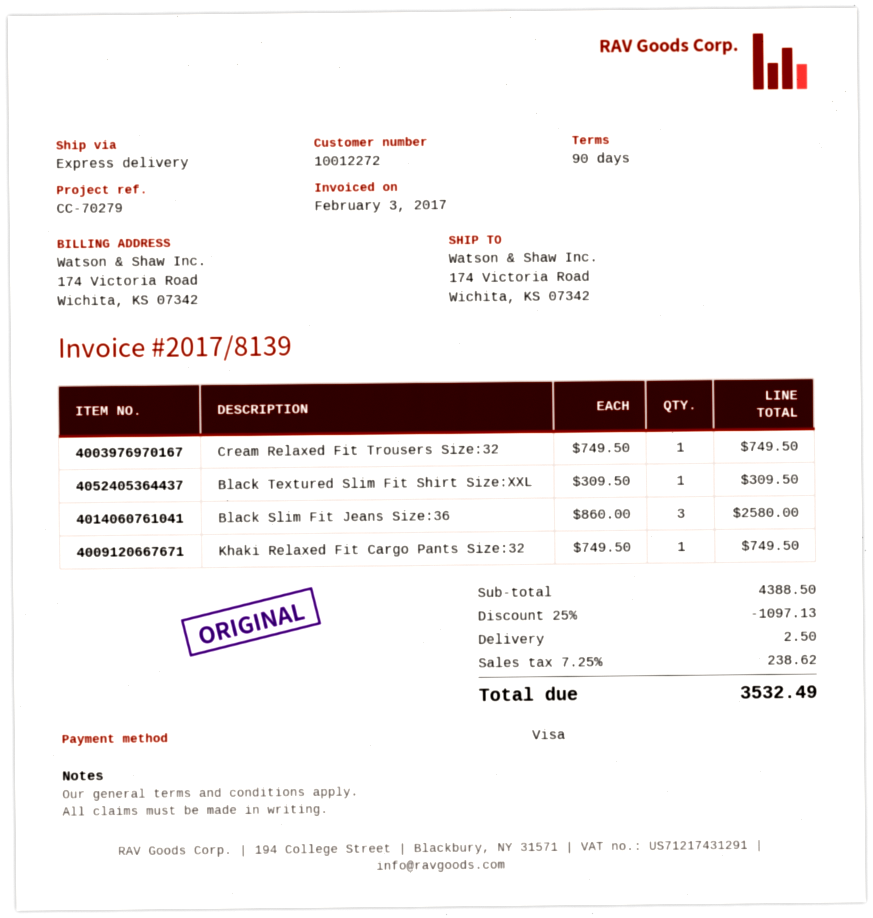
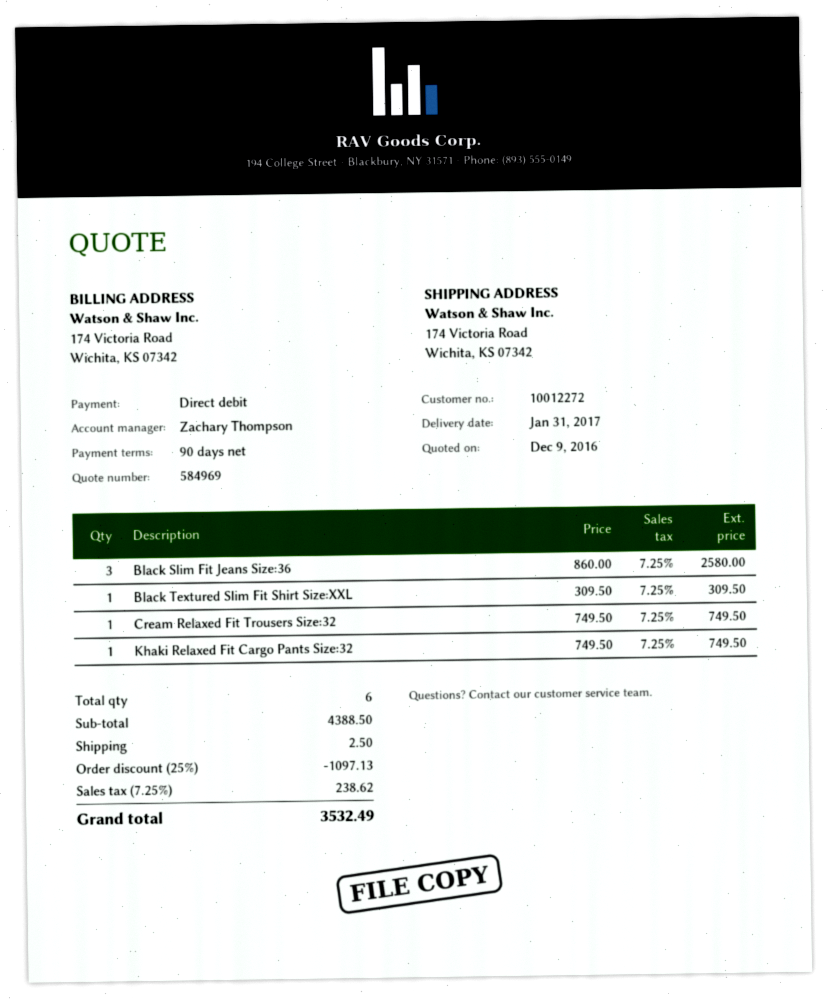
payment method: Visa -> direct debit

